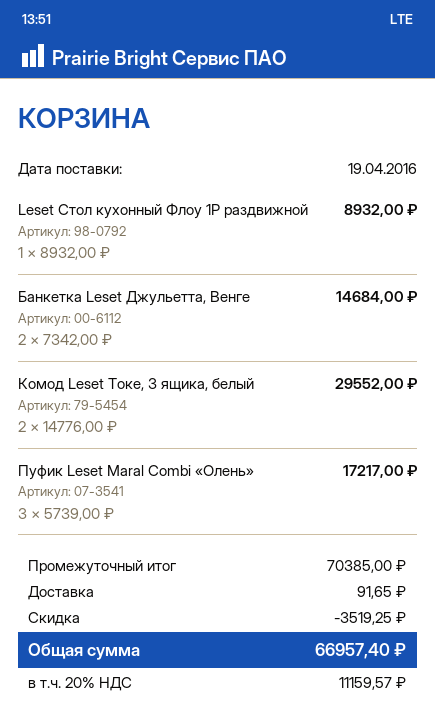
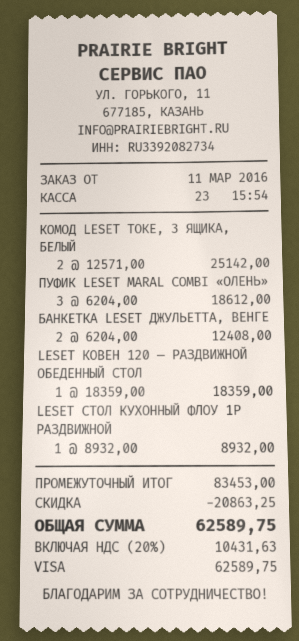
Банкетка Leset Джульетта, Венге: 2 x 7342.00 = 14684.00 -> 2 x 6204.00 = 12408.00
Комод Leset Токе, 3 ящика, белый: 2 x 14776.00 = 29552.00 -> 2 x 12571.00 = 25142.00
Пуфик Leset Maral Combi «Олень»: 3 x 5739.00 = 17217.00 -> 3 x 6204.00 = 18612.00
LESET КОВЕН 120 — РАЗДВИЖНОЙ ОБЕДЕННЫЙ СТОЛ: none -> 1 x 18359.00 = 18359.00
subtotal: 70385.00 -> 83453.00
discount: 3519.25 -> 20863.25
shipping: 91.65 -> none
tax: 20% = 11159.57 -> 20% = 10431.63
total: 66957.40 -> 62589.75

